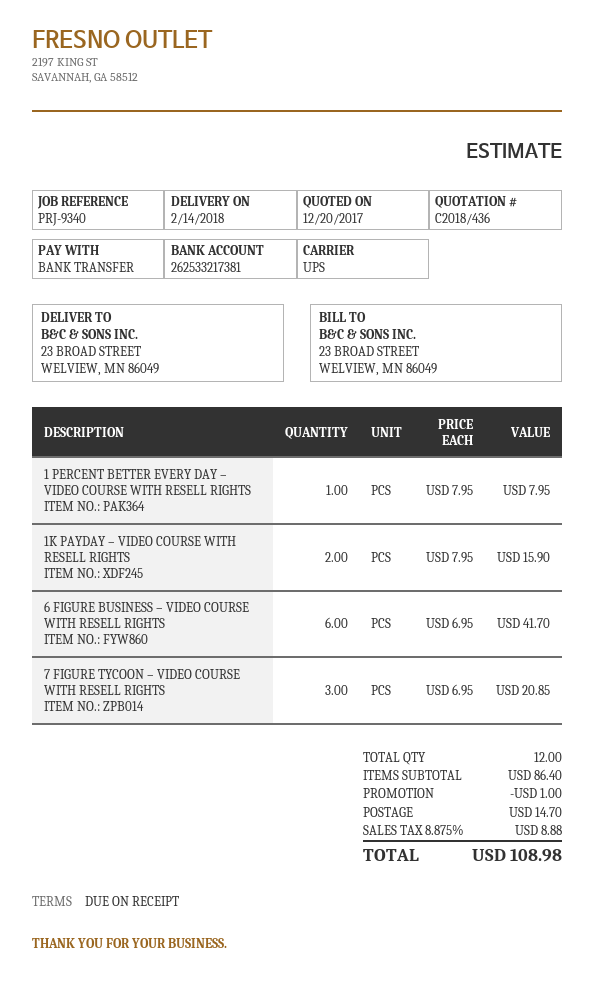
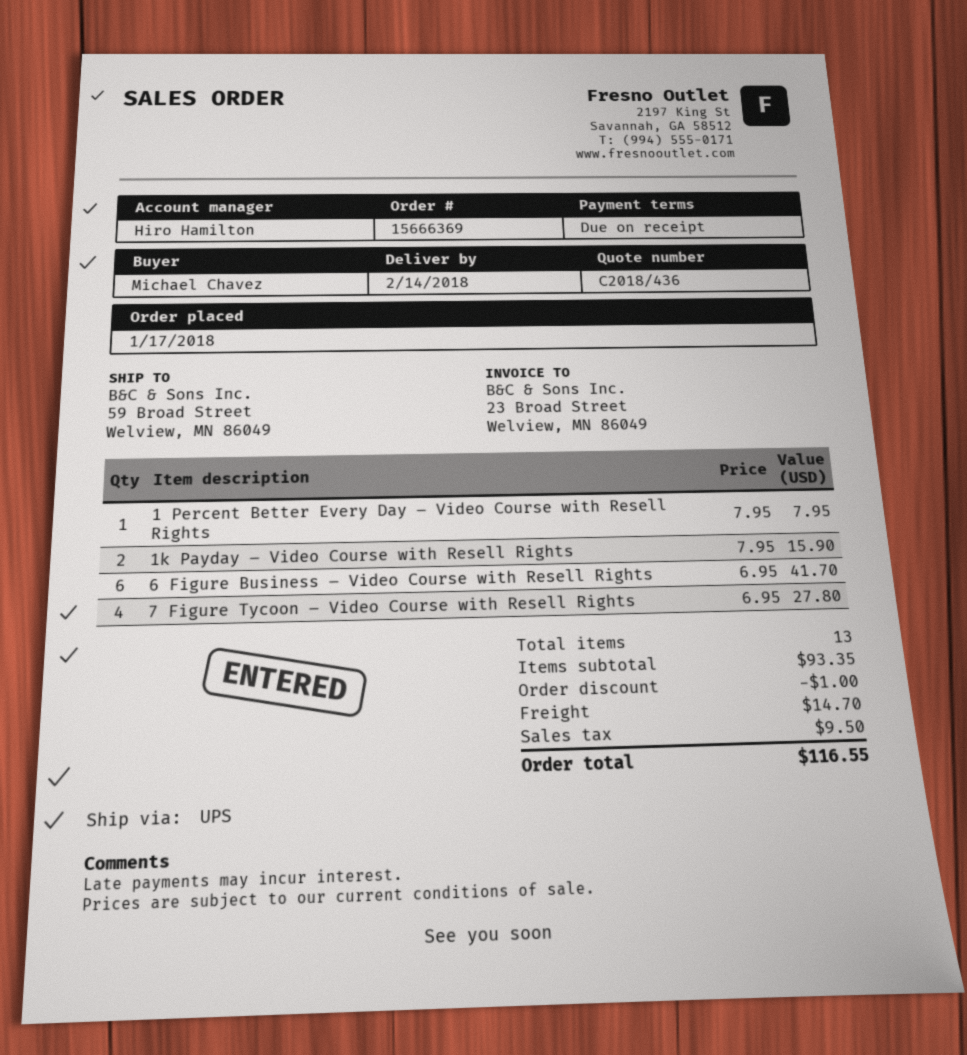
ship to: 23 BROAD STREET, WELVIEW, MN 86049 -> 59 Broad Street, Welview, MN 86049
7 FIGURE TYCOON – VIDEO COURSE WITH RESELL RIGHTS: 3 x 6.95 = 20.85 -> 4 x 6.95 = 27.80
total quantity: 12 -> 13
subtotal: 86.40 -> 93.35
tax: 8.88 -> 9.50
total: 108.98 -> 116.55

